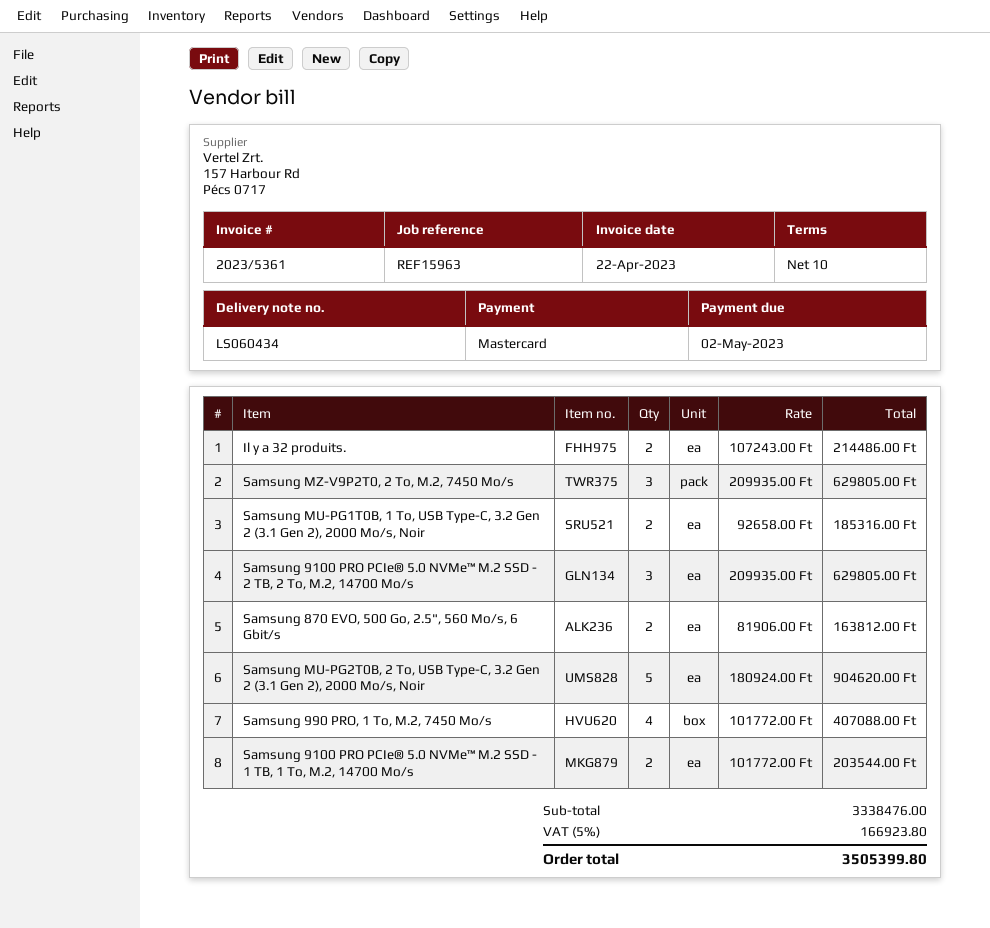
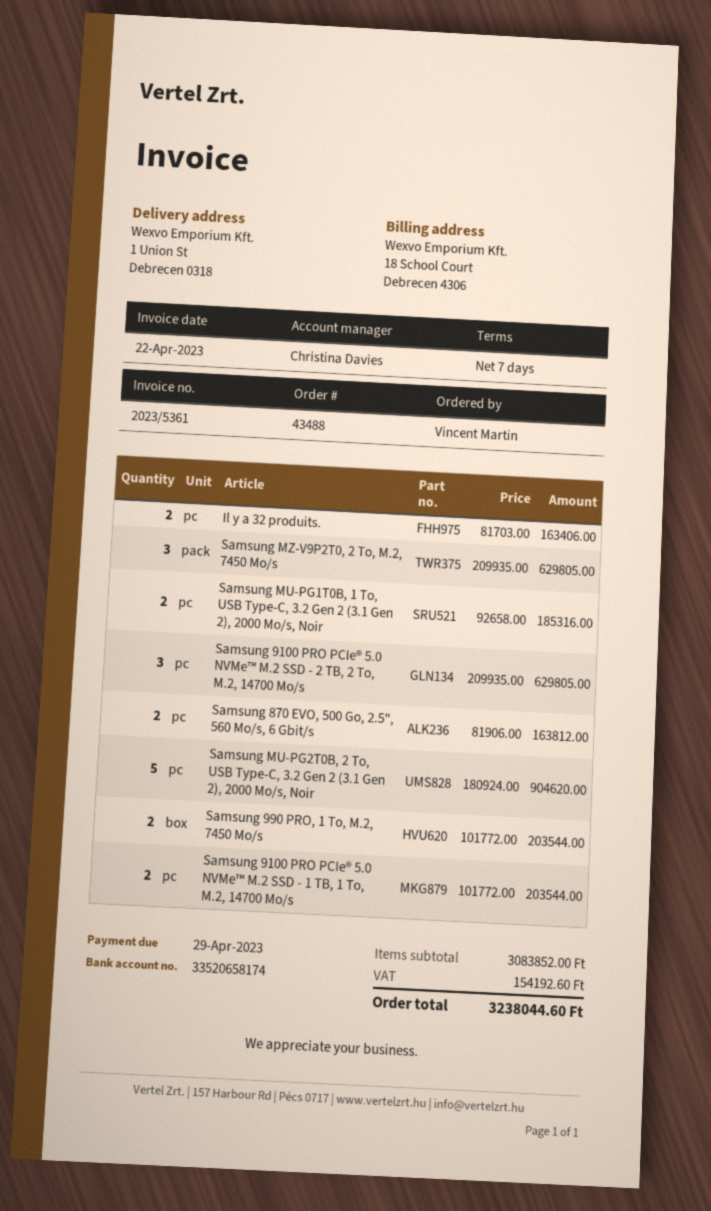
payment terms: 10 days -> 7 days
due date: 2023-05-02 -> 2023-04-29
Il y a 32 produits.: 2 x 107243.00 = 214486.00 -> 2 x 81703.00 = 163406.00
Samsung 990 PRO, 1 To, M.2, 7450 Mo/s: 4 x 101772.00 = 407088.00 -> 2 x 101772.00 = 203544.00
subtotal: 3338476.00 -> 3083852.00
tax: 166923.80 -> 154192.60
total: 3505399.80 -> 3238044.60

